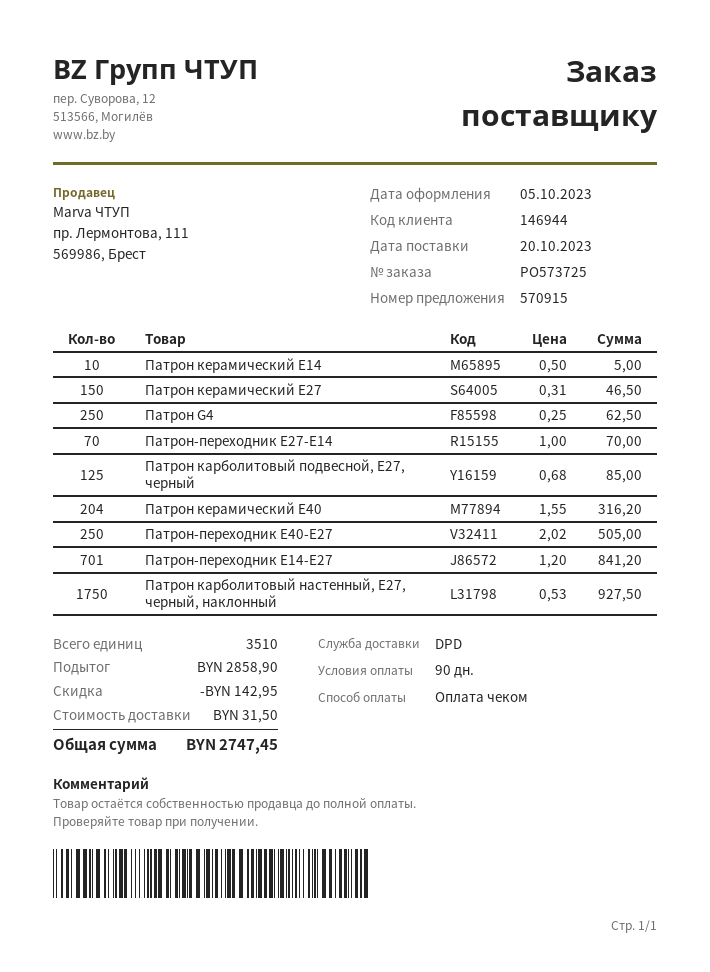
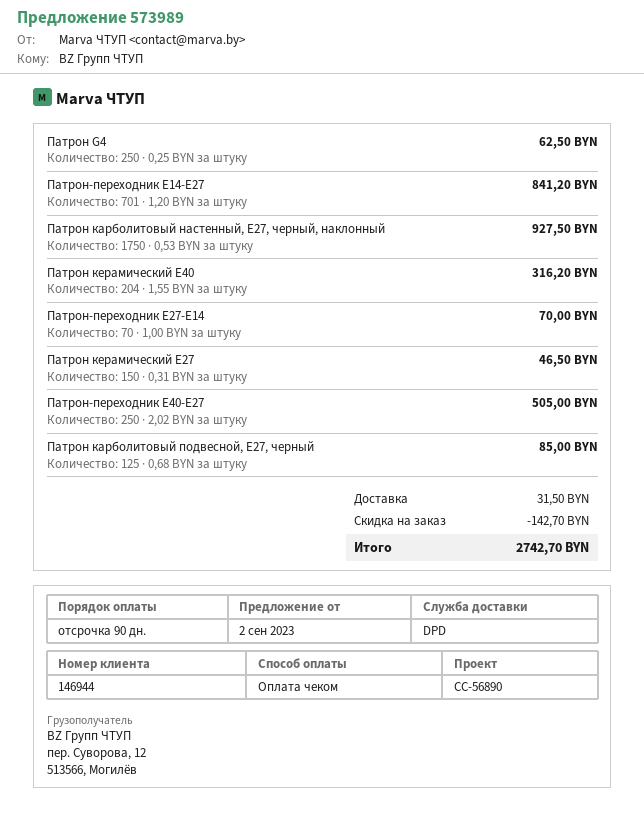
quote number: 570915 -> 573989
Патрон керамический Е14: 10 x 0.50 = 5.00 -> none
discount: 142.95 -> 142.70
total: 2747.45 -> 2742.70

